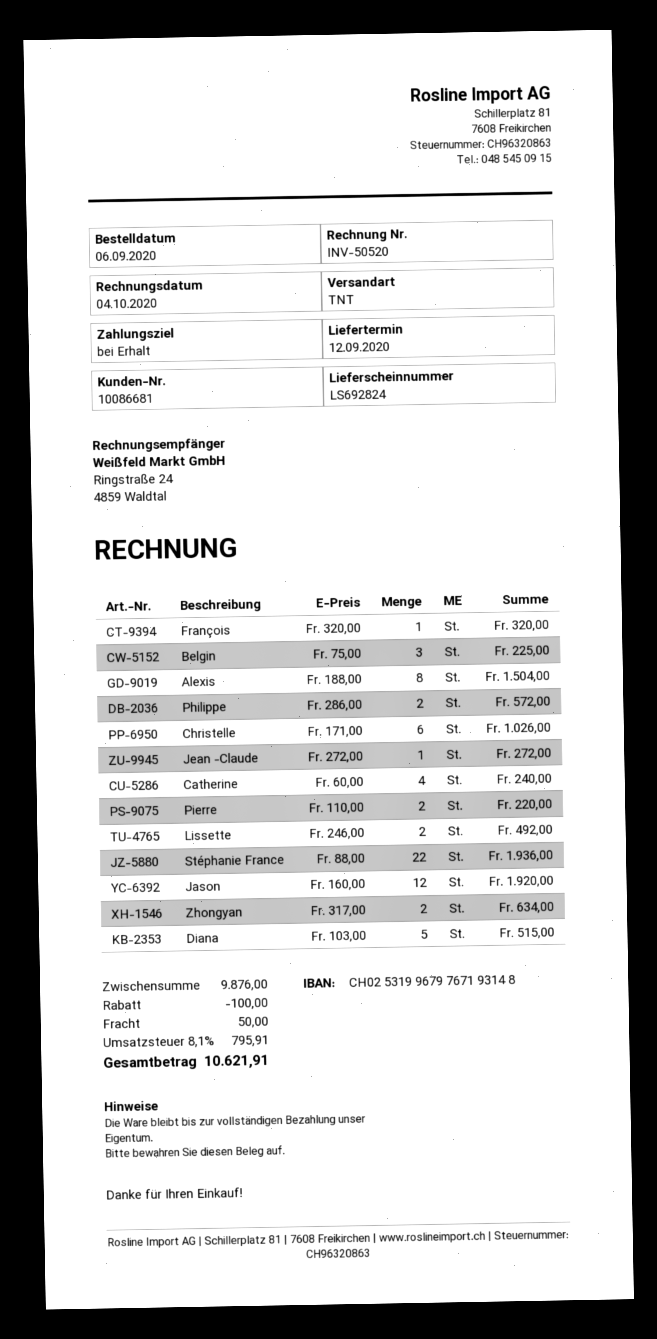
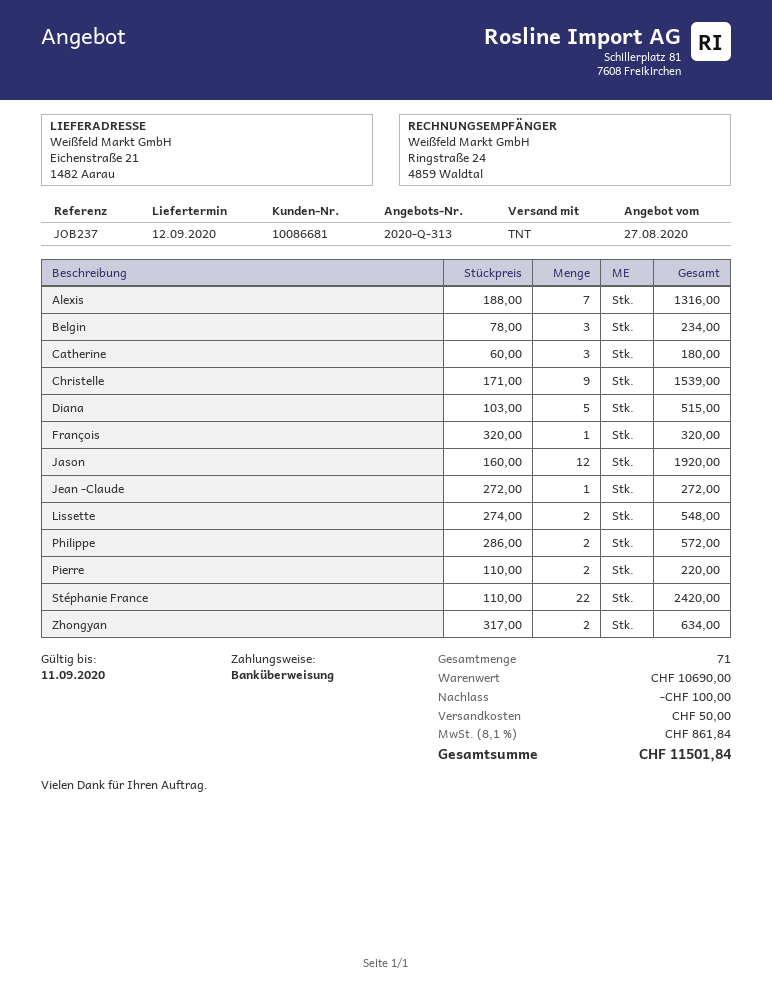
Belgin: 3 x 75.00 = 225.00 -> 3 x 78.00 = 234.00
Alexis: 8 x 188.00 = 1504.00 -> 7 x 188.00 = 1316.00
Christelle: 6 x 171.00 = 1026.00 -> 9 x 171.00 = 1539.00
Catherine: 4 x 60.00 = 240.00 -> 3 x 60.00 = 180.00
Lissette: 2 x 246.00 = 492.00 -> 2 x 274.00 = 548.00
Stéphanie France: 22 x 88.00 = 1936.00 -> 22 x 110.00 = 2420.00
subtotal: 9876.00 -> 10690.00
tax: 8.1% = 795.91 -> 8.1% = 861.84
total: 10621.91 -> 11501.84

